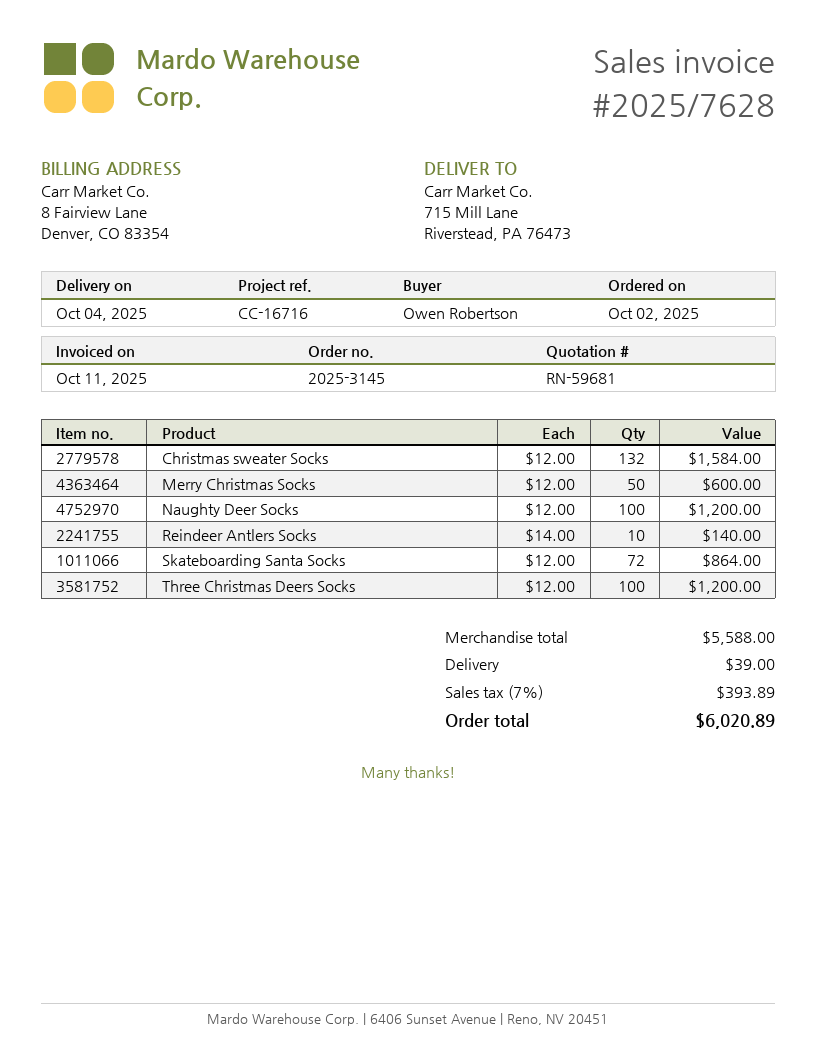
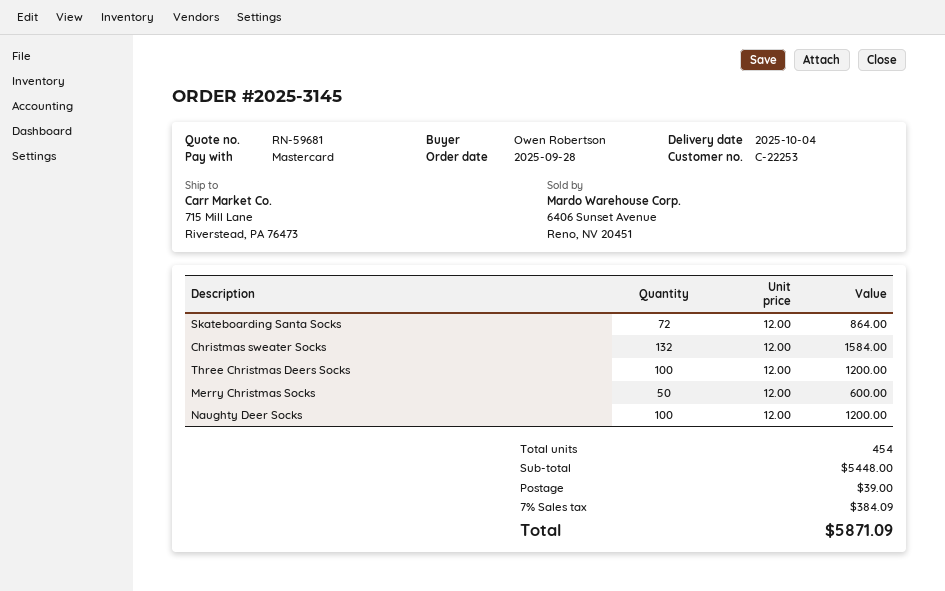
order date: 2025-10-02 -> 2025-09-28
Reindeer Antlers Socks: 10 x 14.00 = 140.00 -> none
subtotal: 5588.00 -> 5448.00
tax: 7% = 393.89 -> 7% = 384.09
total: 6020.89 -> 5871.09

